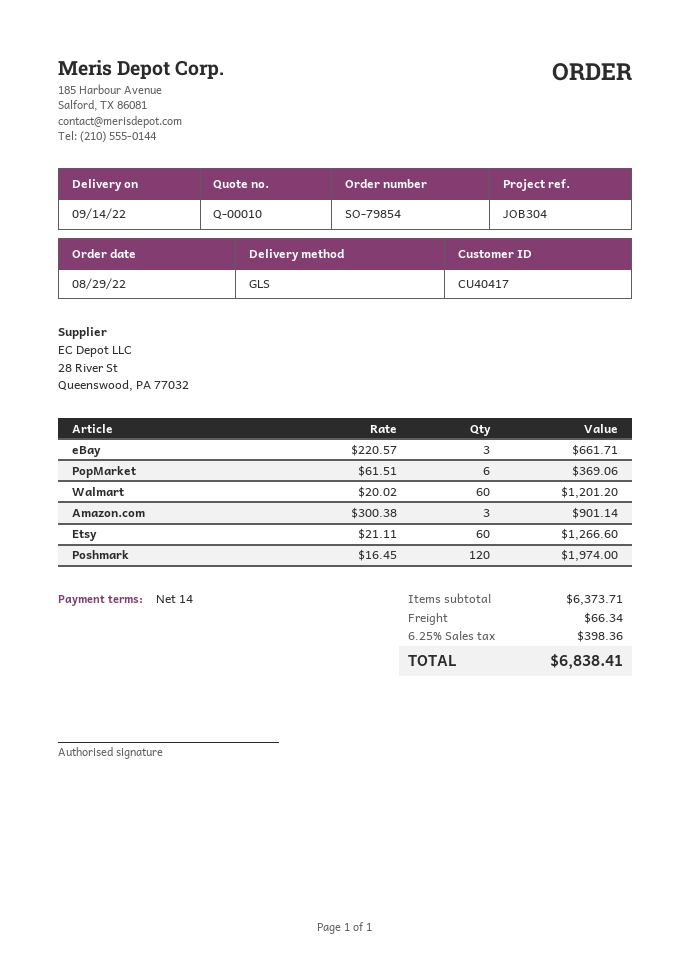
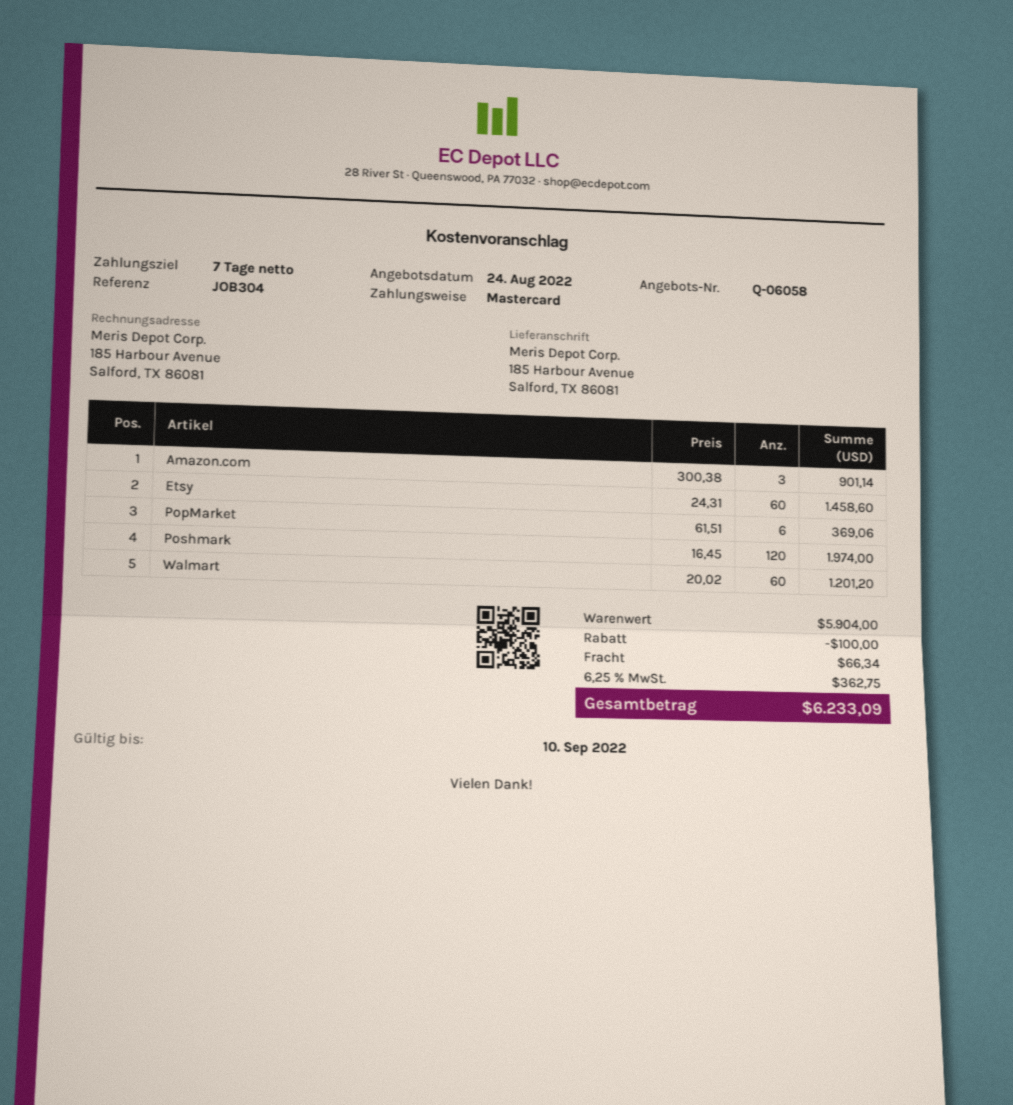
quote number: Q-00010 -> Q-06058
payment terms: 14 days -> 7 days
eBay: 3 x 220.57 = 661.71 -> none
Etsy: 60 x 21.11 = 1266.60 -> 60 x 24.31 = 1458.60
subtotal: 6373.71 -> 5904.00
discount: none -> 100.00
tax: 6.25% = 398.36 -> 6.25% = 362.75
total: 6838.41 -> 6233.09

